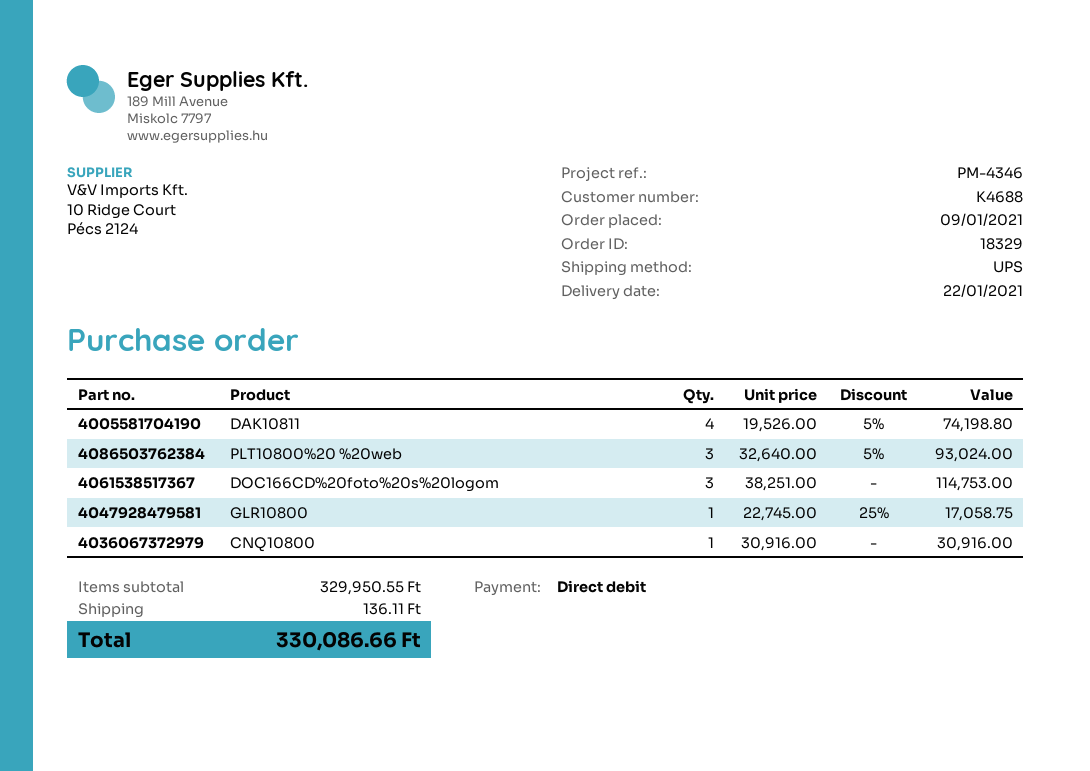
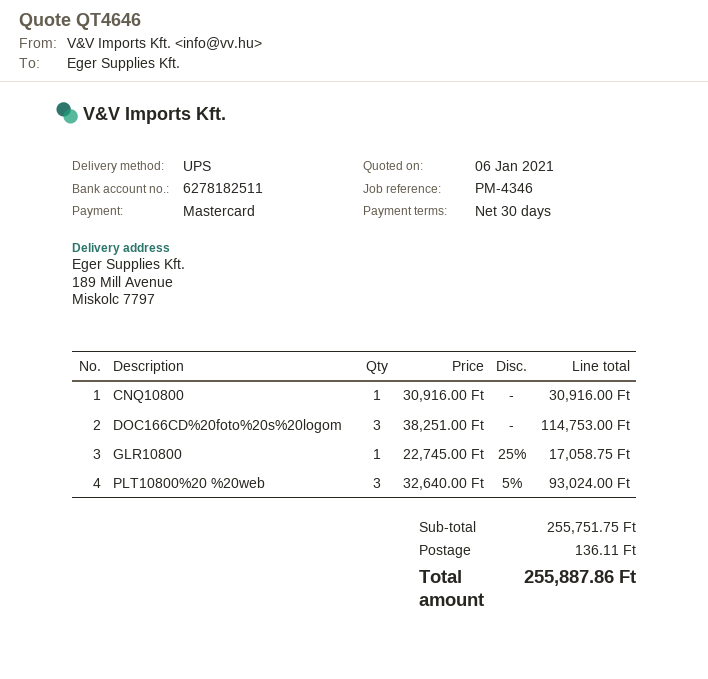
payment method: direct debit -> Mastercard
DAK10811: 4 x 19526.00 - 5% = 74198.80 -> none
subtotal: 329950.55 -> 255751.75
total: 330086.66 -> 255887.86

